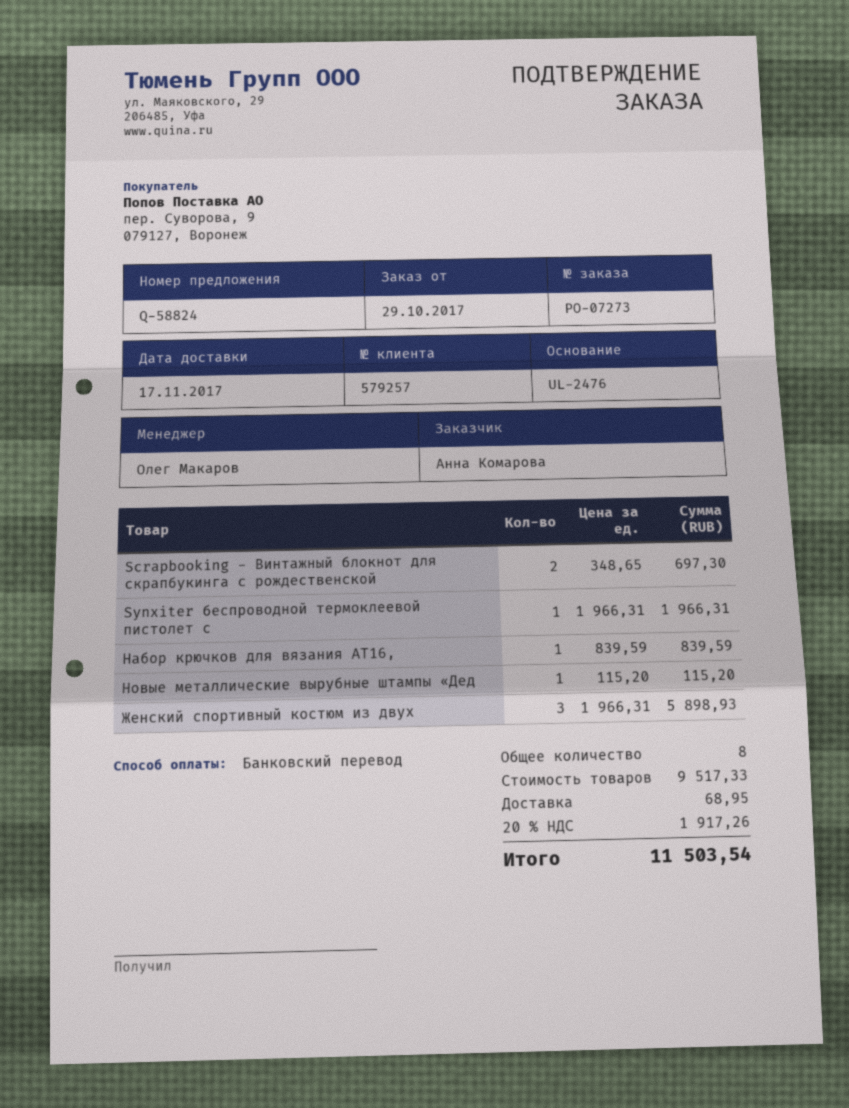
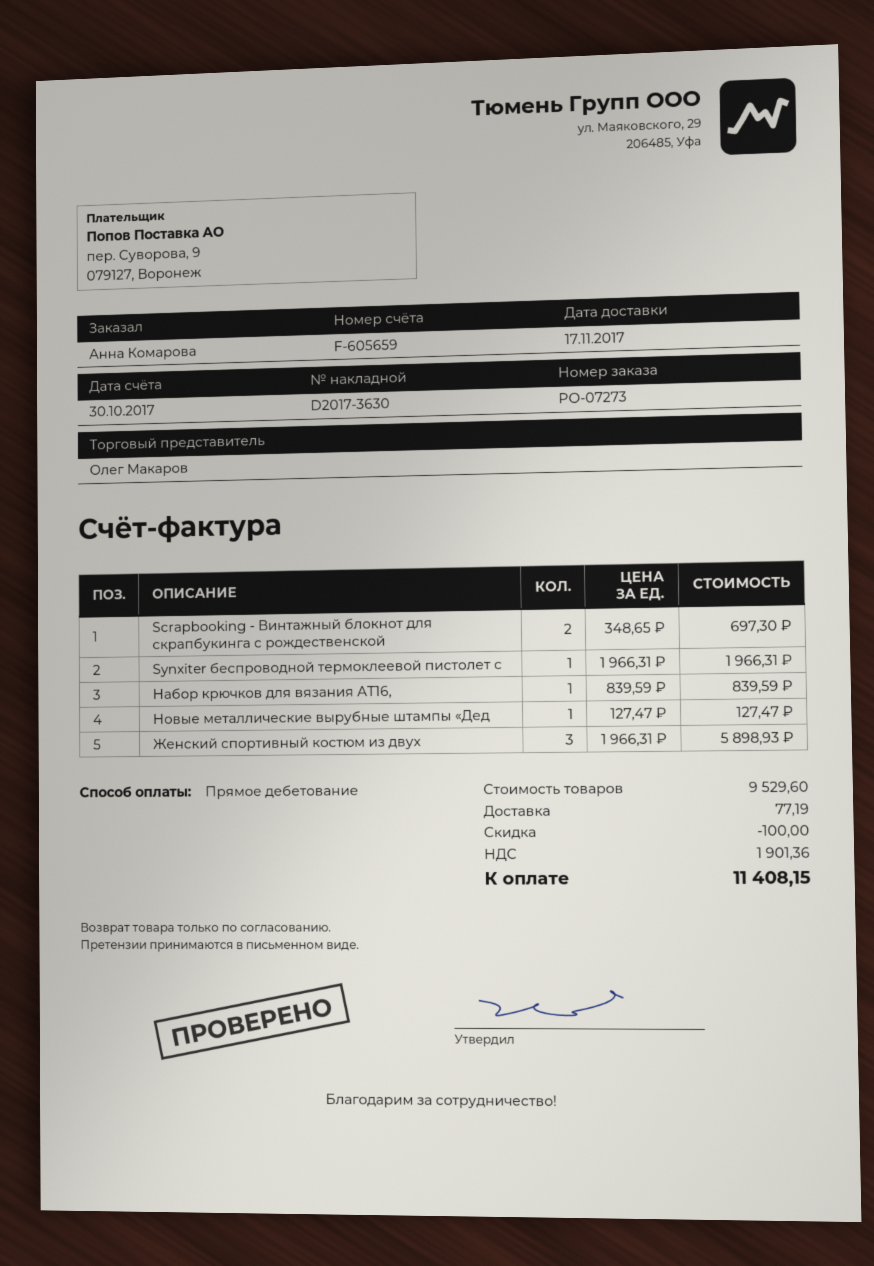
payment method: bank transfer -> direct debit
Новые металлические вырубные штампы «Дед: 1 x 115.20 = 115.20 -> 1 x 127.47 = 127.47
subtotal: 9517.33 -> 9529.60
discount: none -> 100.00
shipping: 68.95 -> 77.19
tax: 1917.26 -> 1901.36
total: 11503.54 -> 11408.15

